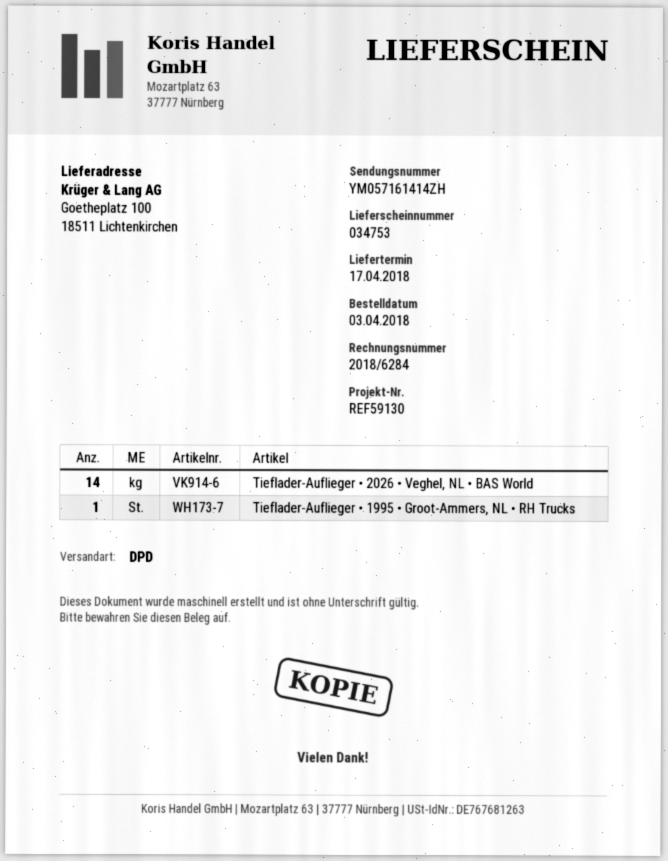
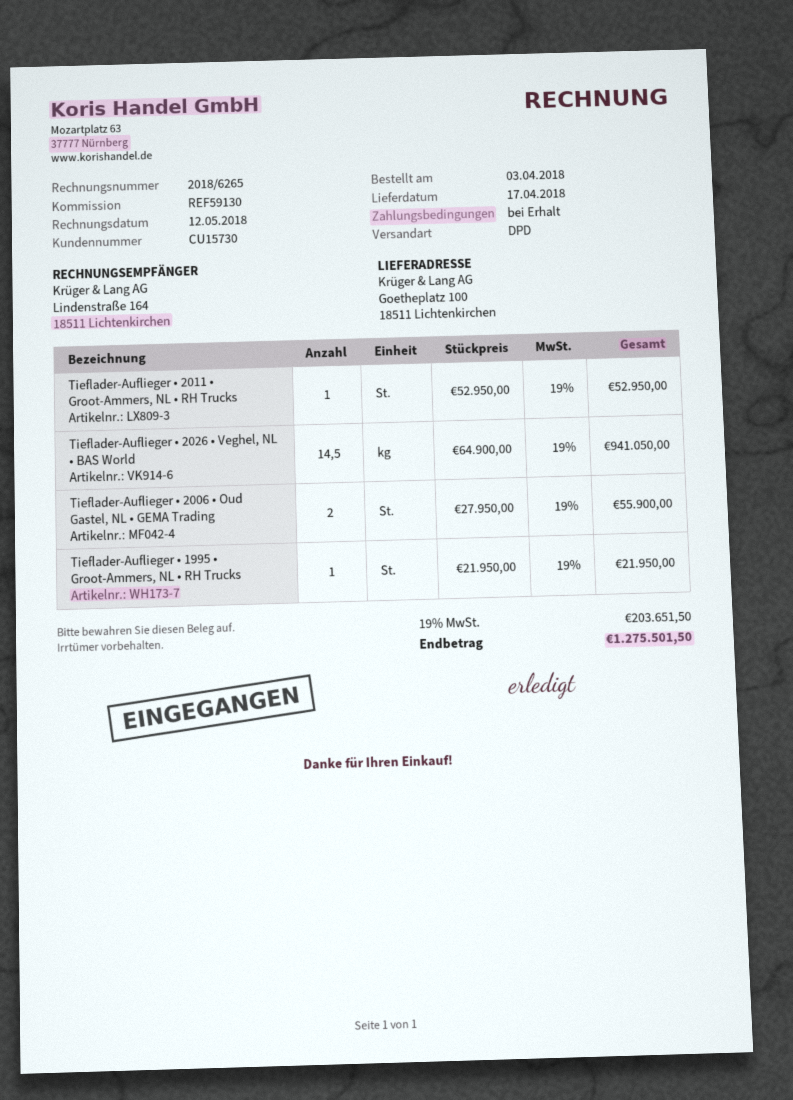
invoice number: 2018/6284 -> 2018/6265
Tieflader-Auflieger • 2026 • Veghel, NL • BAS World: 14 -> 14.5
Tieflader-Auflieger • 2011 • Groot-Ammers, NL • RH Trucks: none -> 1
Tieflader-Auflieger • 2006 • Oud Gastel, NL • GEMA Trading: none -> 2

